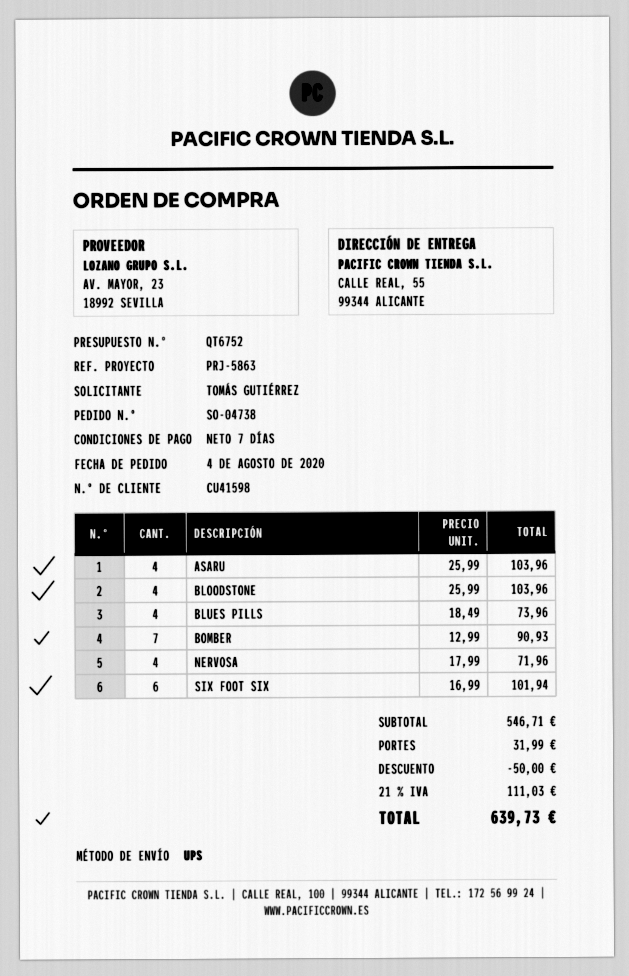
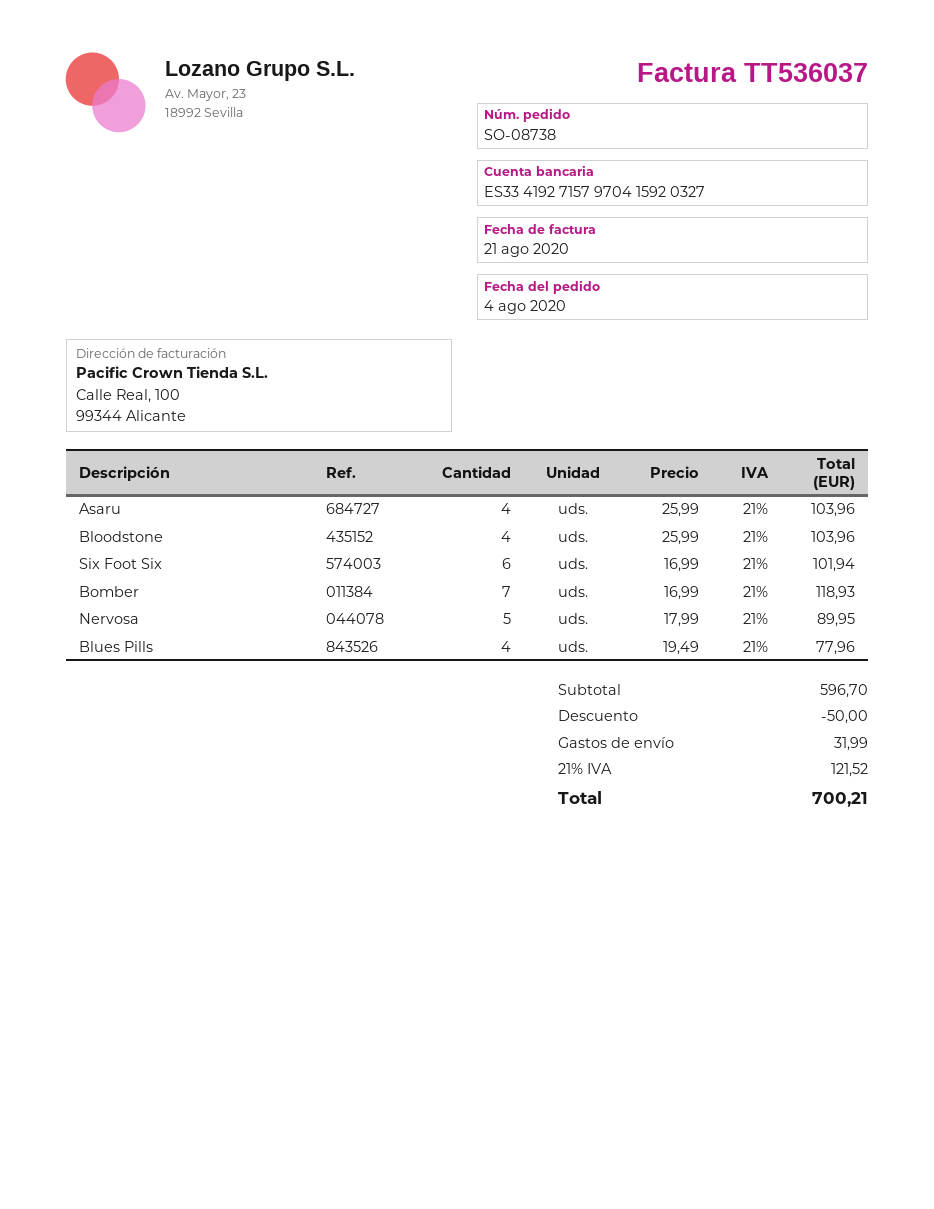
order number: SO-04738 -> SO-08738
BLUES PILLS: 4 x 18.49 = 73.96 -> 4 x 19.49 = 77.96
BOMBER: 7 x 12.99 = 90.93 -> 7 x 16.99 = 118.93
NERVOSA: 4 x 17.99 = 71.96 -> 5 x 17.99 = 89.95
subtotal: 546.71 -> 596.70
tax: 21% = 111.03 -> 21% = 121.52
total: 639.73 -> 700.21

